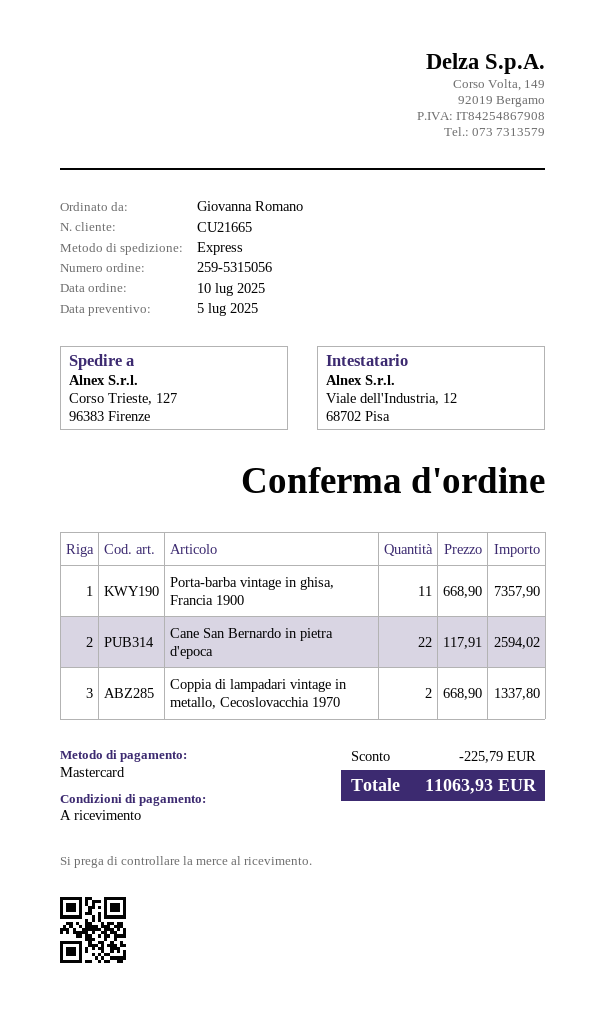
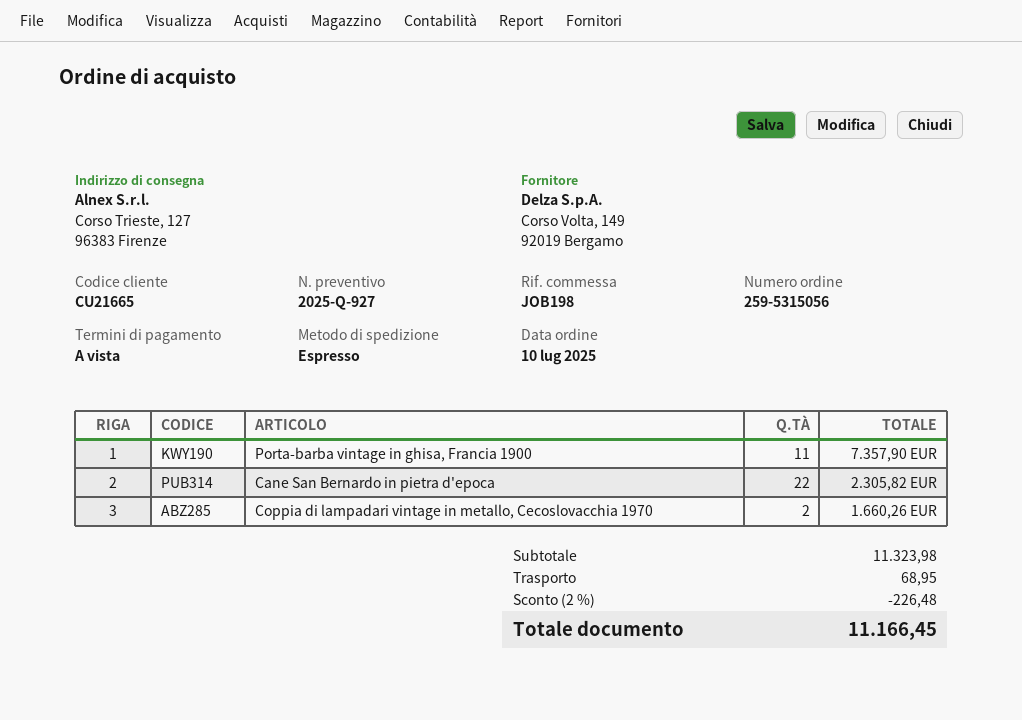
Cane San Bernardo in pietra d'epoca: 22 for 2594.02 -> 22 for 2305.82
Coppia di lampadari vintage in metallo, Cecoslovacchia 1970: 2 for 1337.80 -> 2 for 1660.26
discount: 225.79 -> 226.48
shipping: none -> 68.95
total: 11063.93 -> 11166.45

